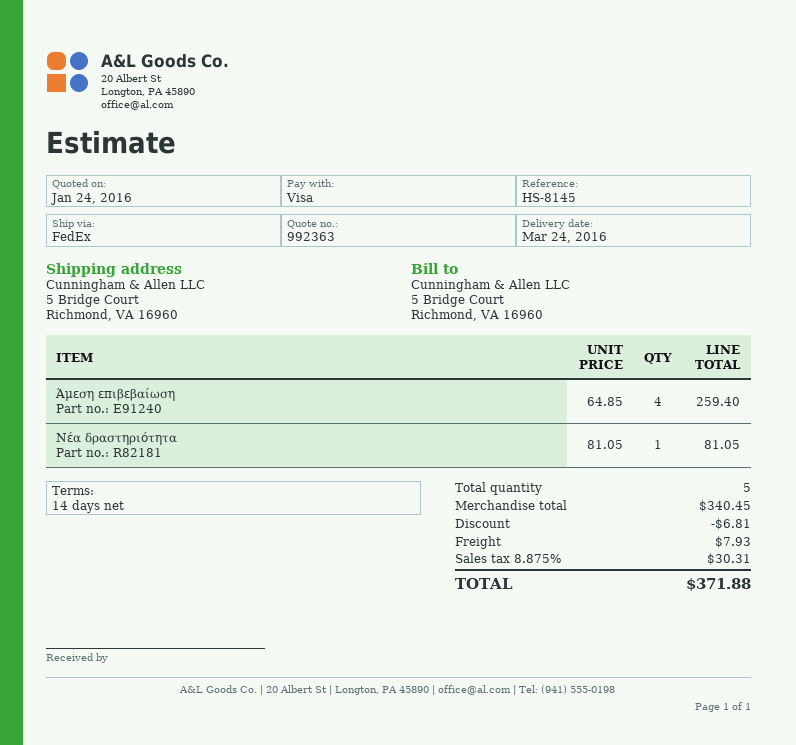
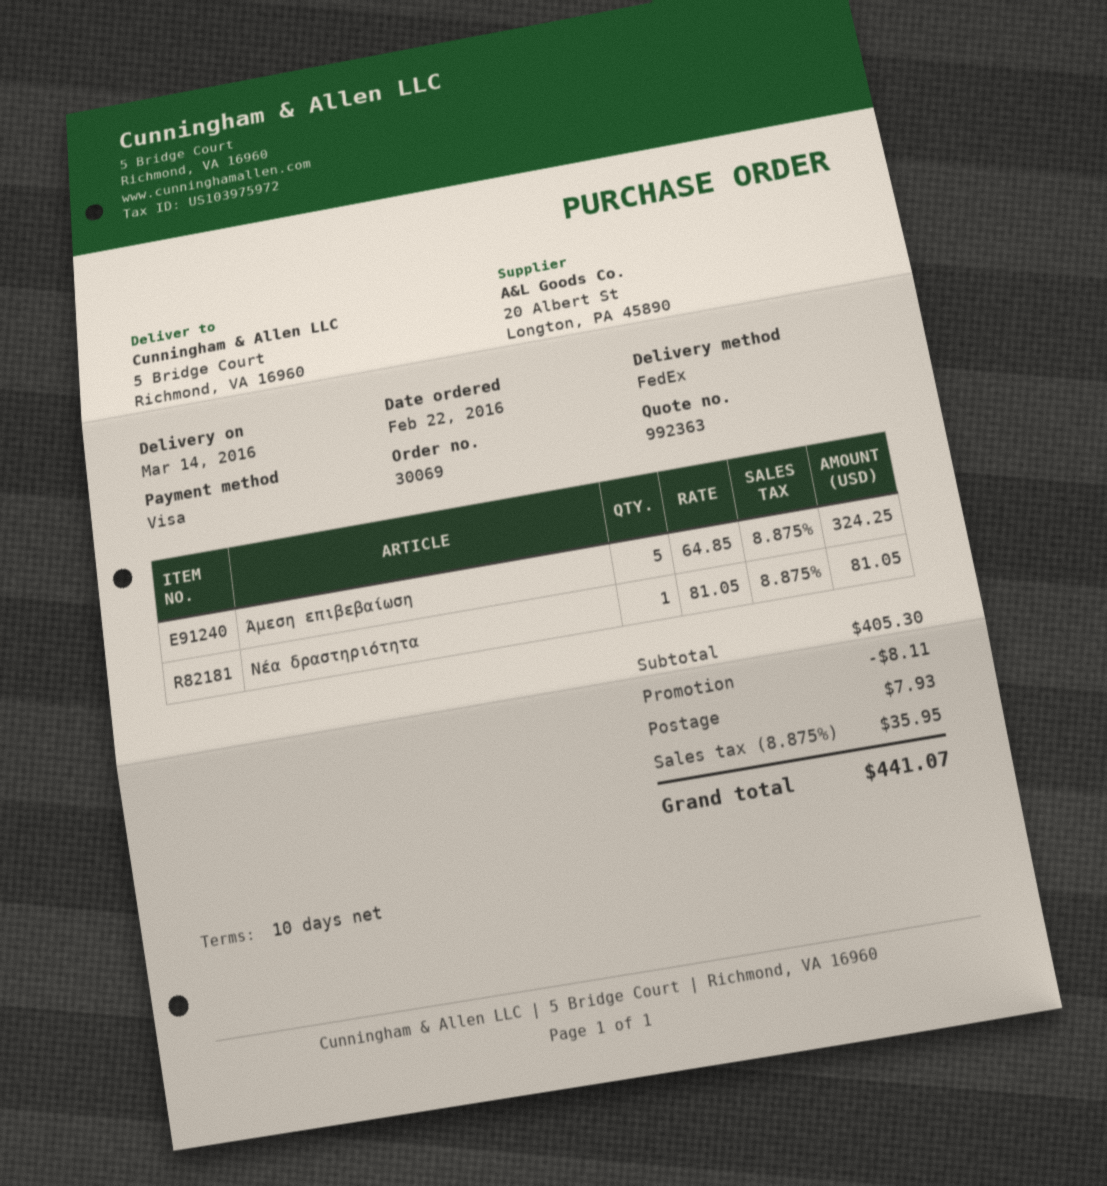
delivery date: 2016-03-24 -> 2016-03-14
payment terms: 14 days -> 10 days
Άμεση επιβεβαίωση: 4 x 64.85 = 259.40 -> 5 x 64.85 = 324.25
subtotal: 340.45 -> 405.30
discount: 6.81 -> 8.11
tax: 8.875% = 30.31 -> 8.875% = 35.95
total: 371.88 -> 441.07

